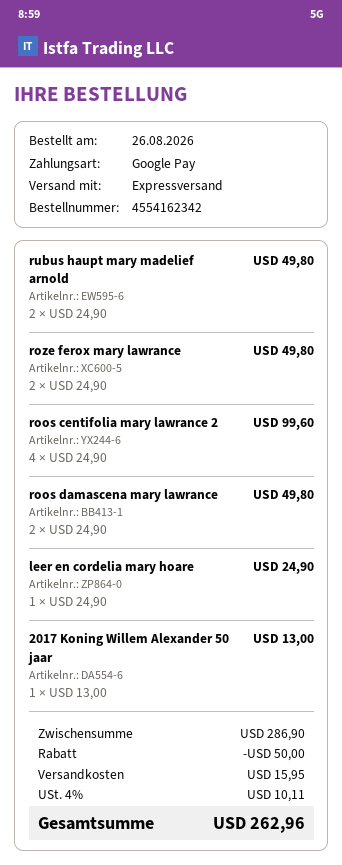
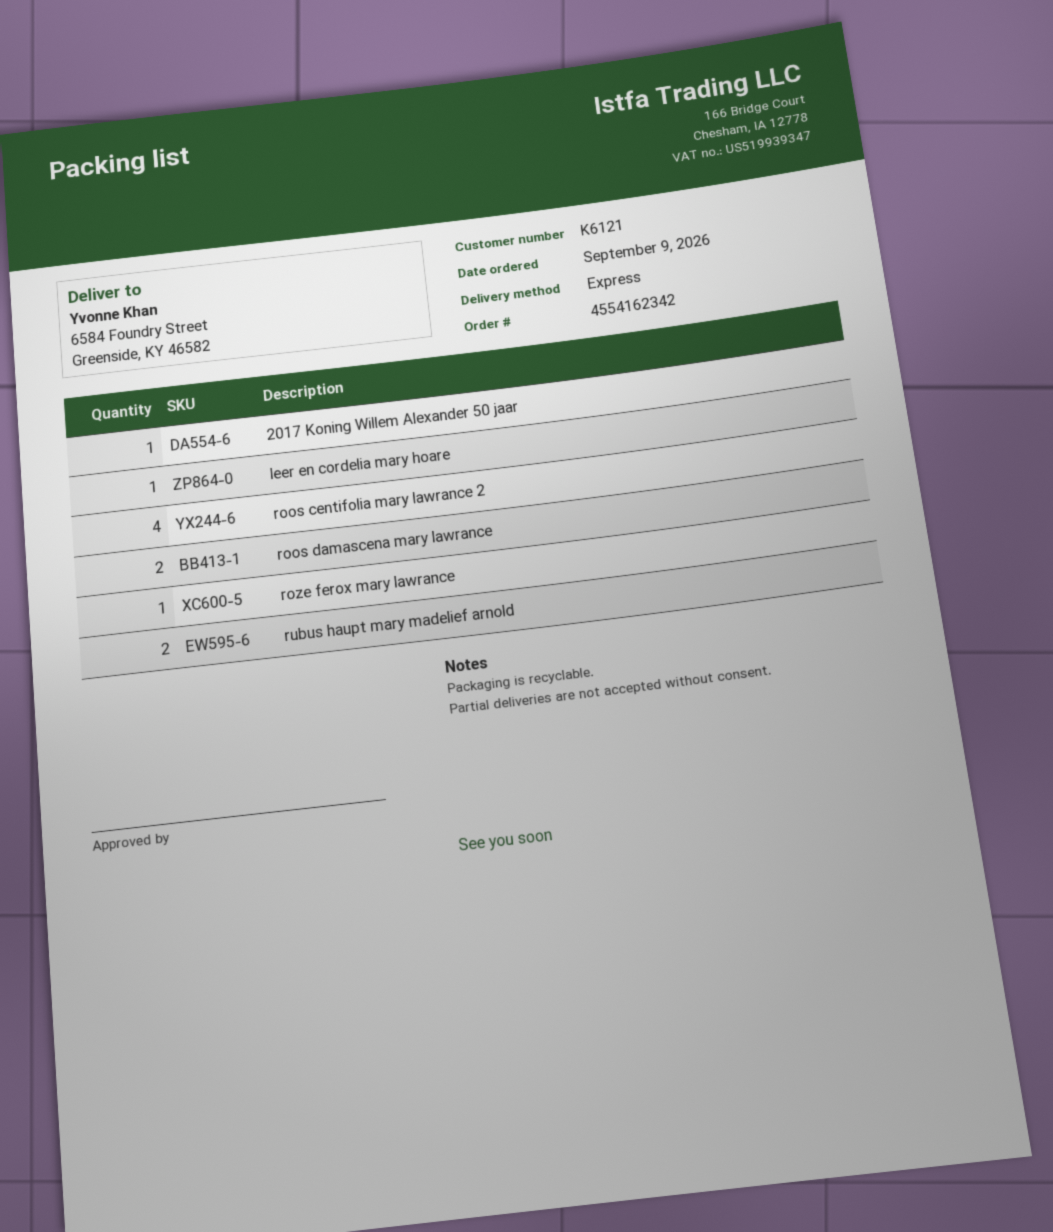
order date: 2026-08-26 -> 2026-09-09
roze ferox mary lawrance: 2 -> 1

